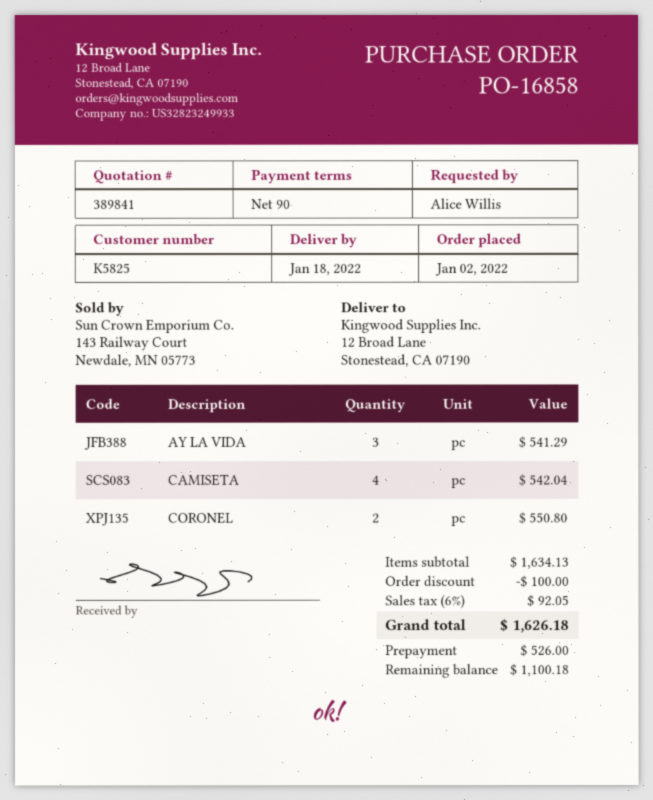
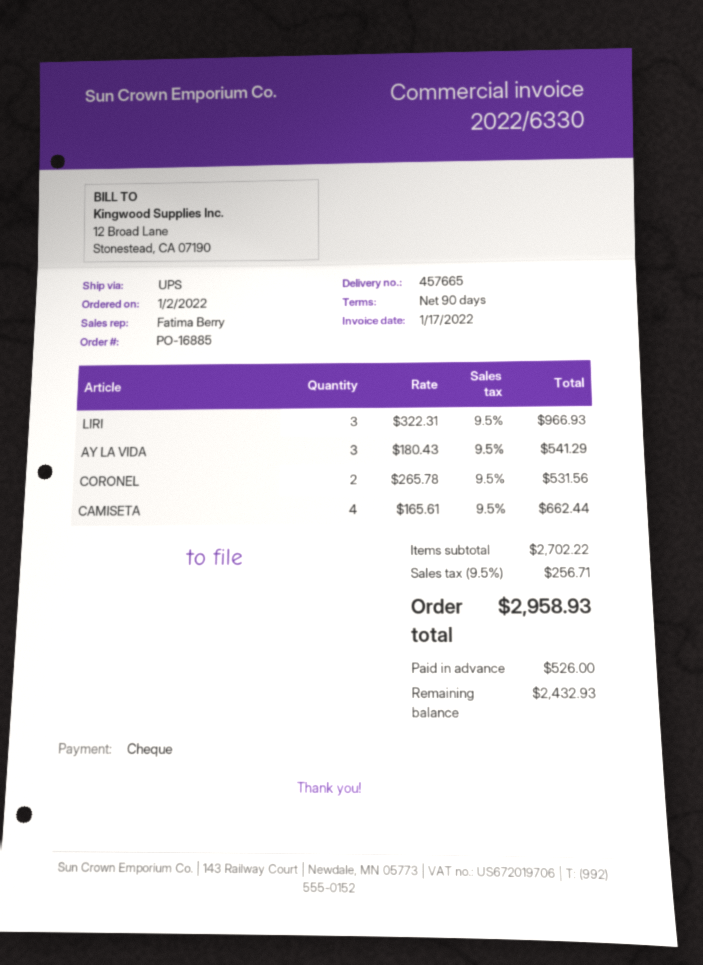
order number: PO-16858 -> PO-16885
CAMISETA: 4 for 542.04 -> 4 for 662.44
CORONEL: 2 for 550.80 -> 2 for 531.56
LIRI: none -> 3 for 966.93
subtotal: 1634.13 -> 2702.22
discount: 100.00 -> none
tax: 6% = 92.05 -> 9.5% = 256.71
total: 1626.18 -> 2958.93
balance: 1100.18 -> 2432.93

